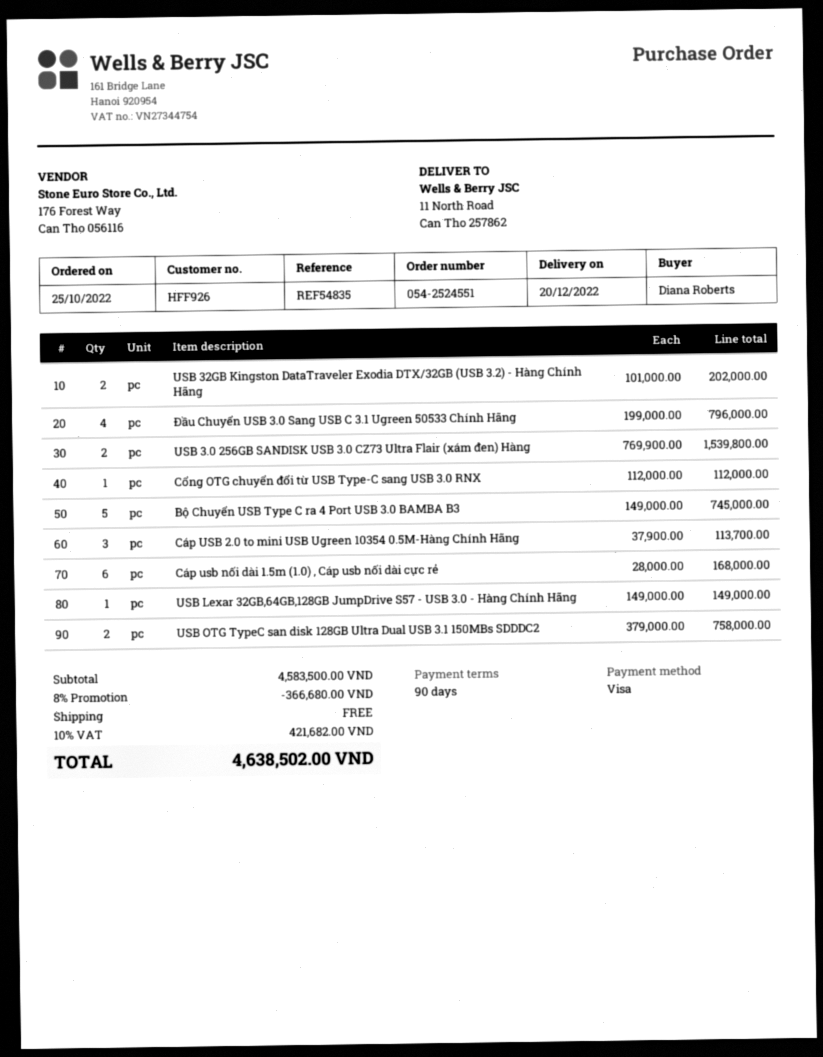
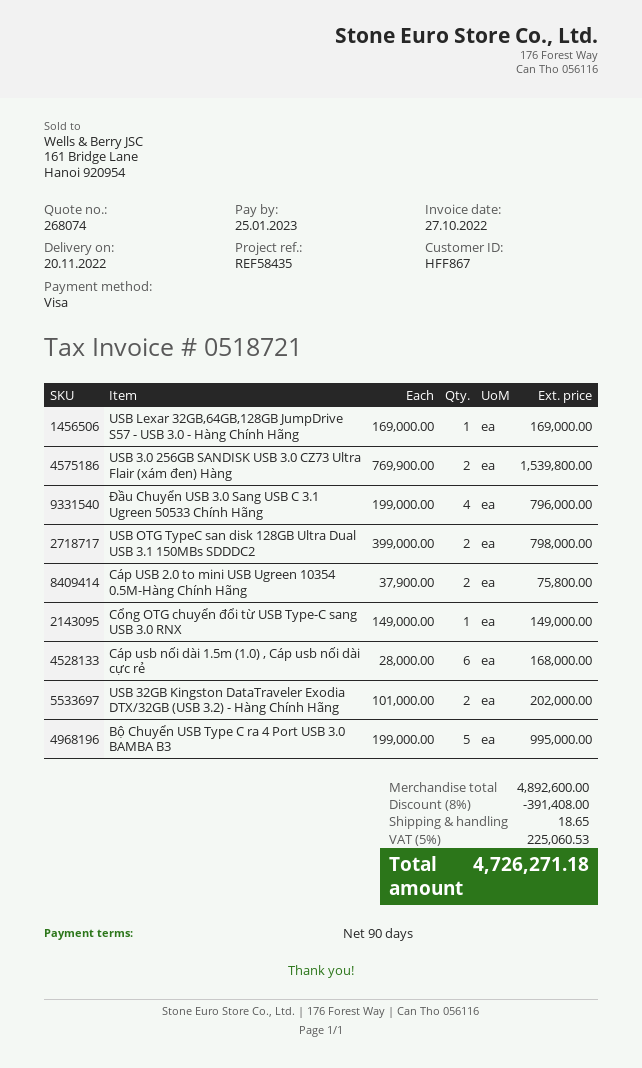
delivery date: 2022-12-20 -> 2022-11-20
customer number: HFF926 -> HFF867
reference: REF54835 -> REF58435
Cổng OTG chuyển đổi từ USB Type-C sang USB 3.0 RNX: 1 x 112000.00 = 112000.00 -> 1 x 149000.00 = 149000.00
Bộ Chuyển USB Type C ra 4 Port USB 3.0 BAMBA B3: 5 x 149000.00 = 745000.00 -> 5 x 199000.00 = 995000.00
Cáp USB 2.0 to mini USB Ugreen 10354 0.5M-Hàng Chính Hãng: 3 x 37900.00 = 113700.00 -> 2 x 37900.00 = 75800.00
USB Lexar 32GB,64GB,128GB JumpDrive S57 - USB 3.0 - Hàng Chính Hãng: 1 x 149000.00 = 149000.00 -> 1 x 169000.00 = 169000.00
USB OTG TypeC san disk 128GB Ultra Dual USB 3.1 150MBs SDDDC2: 2 x 379000.00 = 758000.00 -> 2 x 399000.00 = 798000.00
subtotal: 4583500.00 -> 4892600.00
discount: 8% = 366680.00 -> 8% = 391408.00
shipping: 0.00 -> 18.65
tax: 10% = 421682.00 -> 5% = 225060.53
total: 4638502.00 -> 4726271.18

